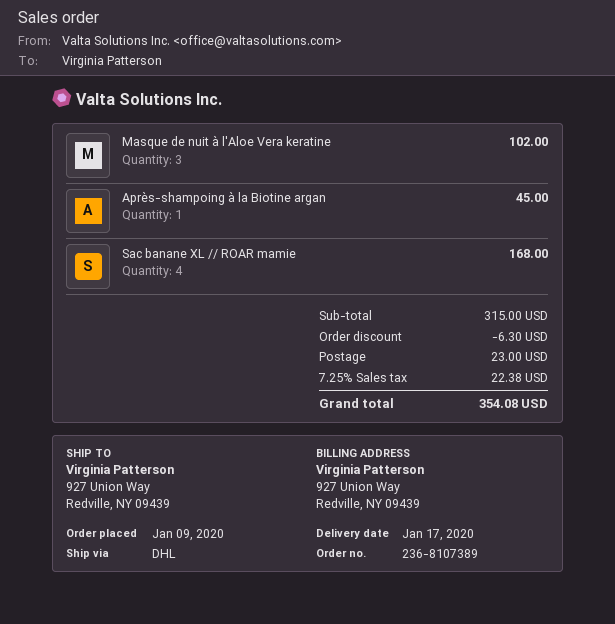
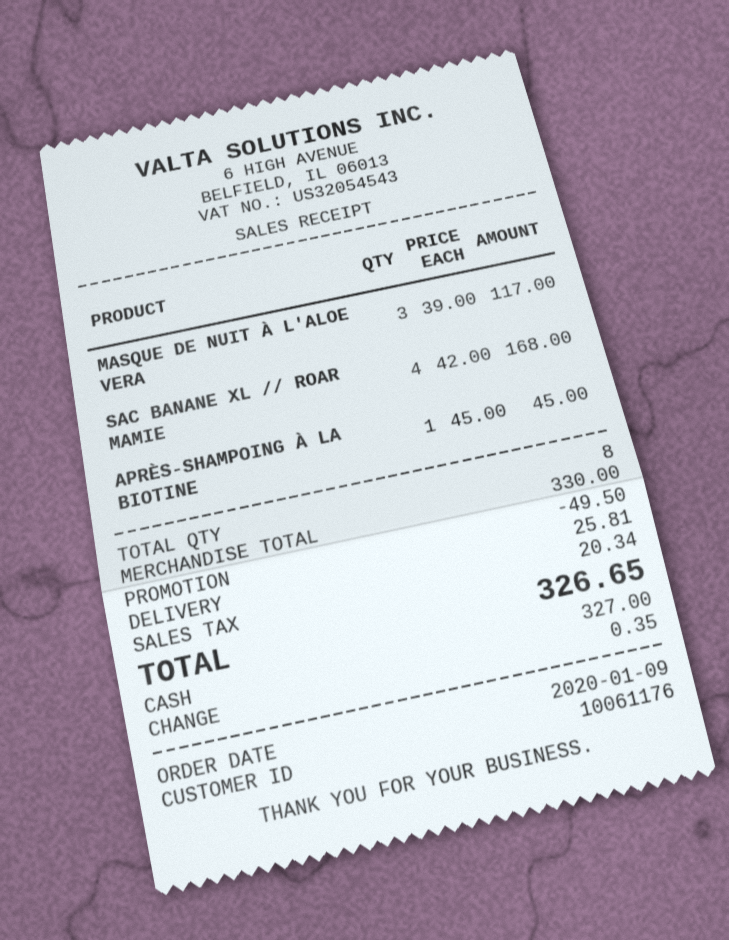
Masque de nuit à l'Aloe Vera keratine: 3 for 102.00 -> 3 for 117.00
subtotal: 315.00 -> 330.00
discount: 6.30 -> 49.50
shipping: 23.00 -> 25.81
tax: 22.38 -> 20.34
total: 354.08 -> 326.65

